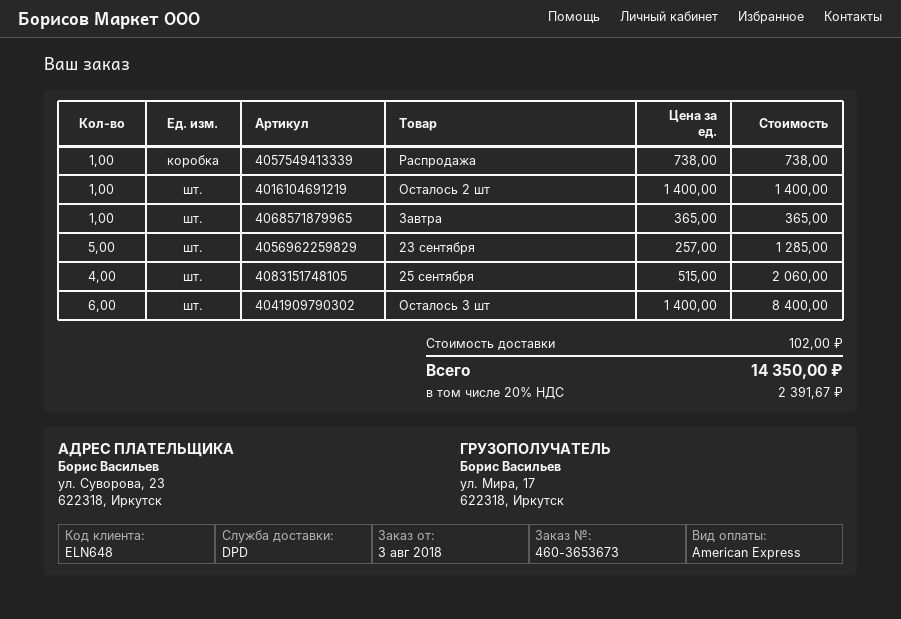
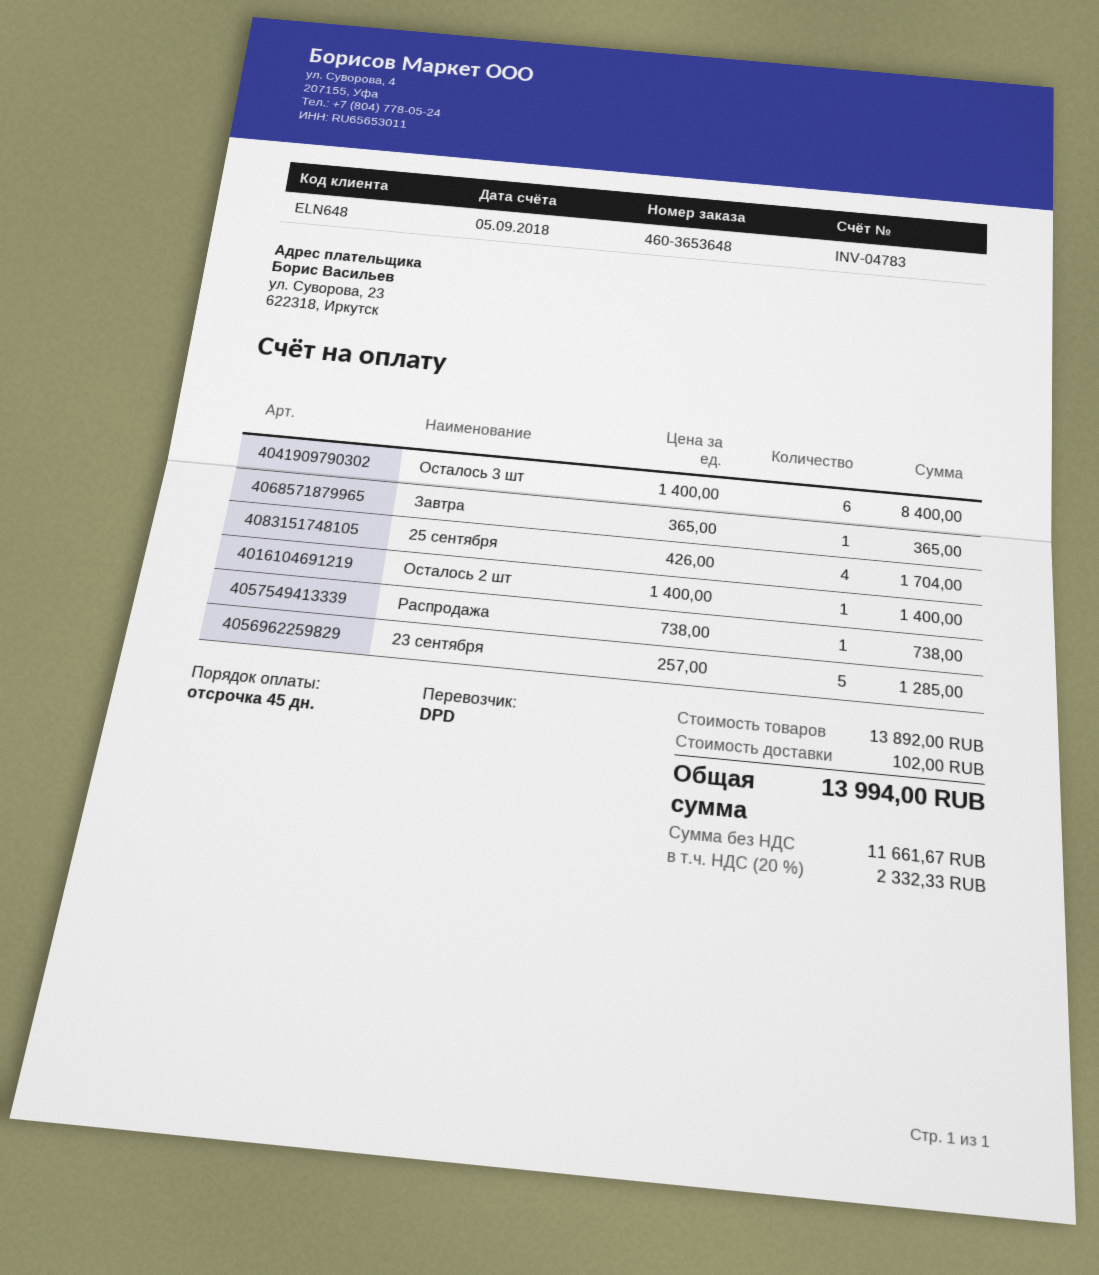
order number: 460-3653673 -> 460-3653648
25 сентября: 4 x 515.00 = 2060.00 -> 4 x 426.00 = 1704.00
tax: 20% = 2391.67 -> 20% = 2332.33
total: 14350.00 -> 13994.00

